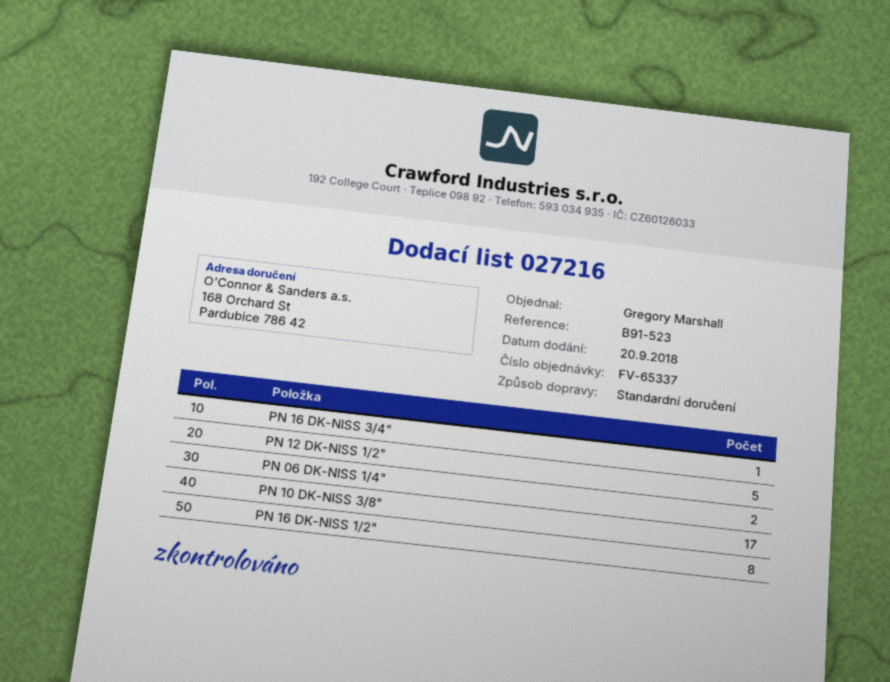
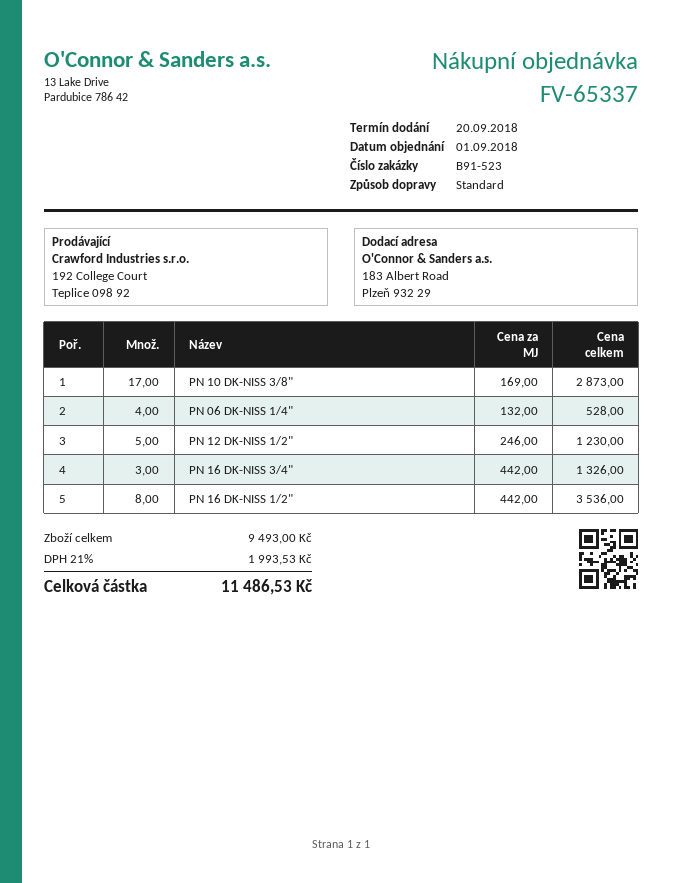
ship to: 168 Orchard St, Pardubice 786 42 -> 183 Albert Road, Plzeň 932 29
PN 16 DK-NISS 3/4": 1 -> 3
PN 06 DK-NISS 1/4": 2 -> 4

